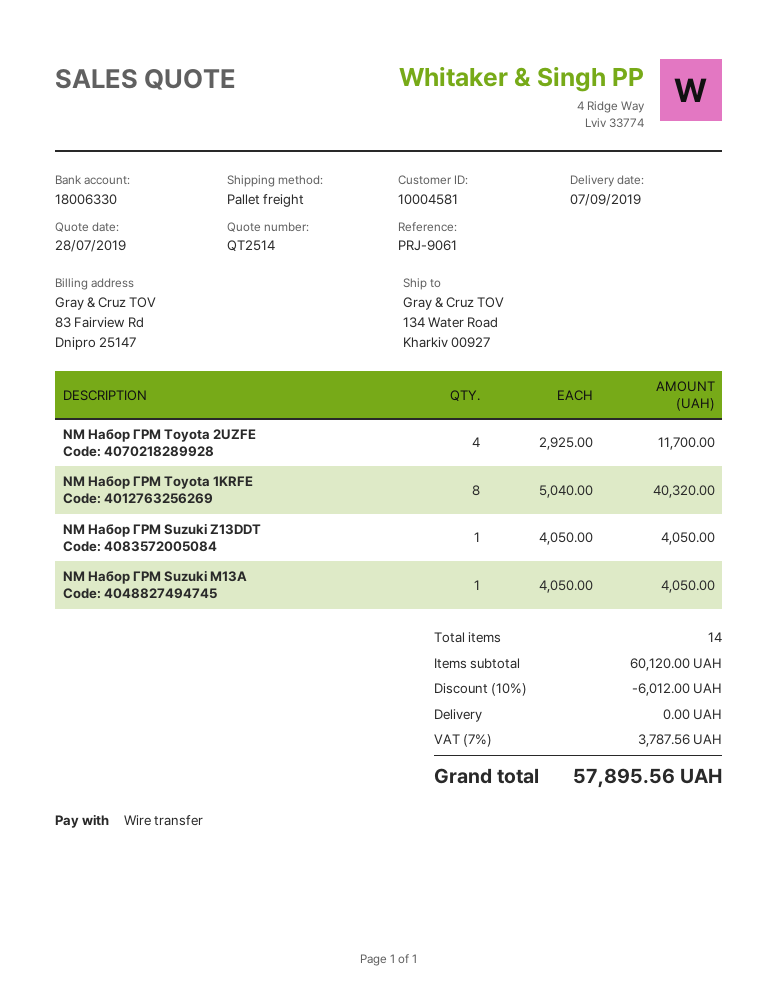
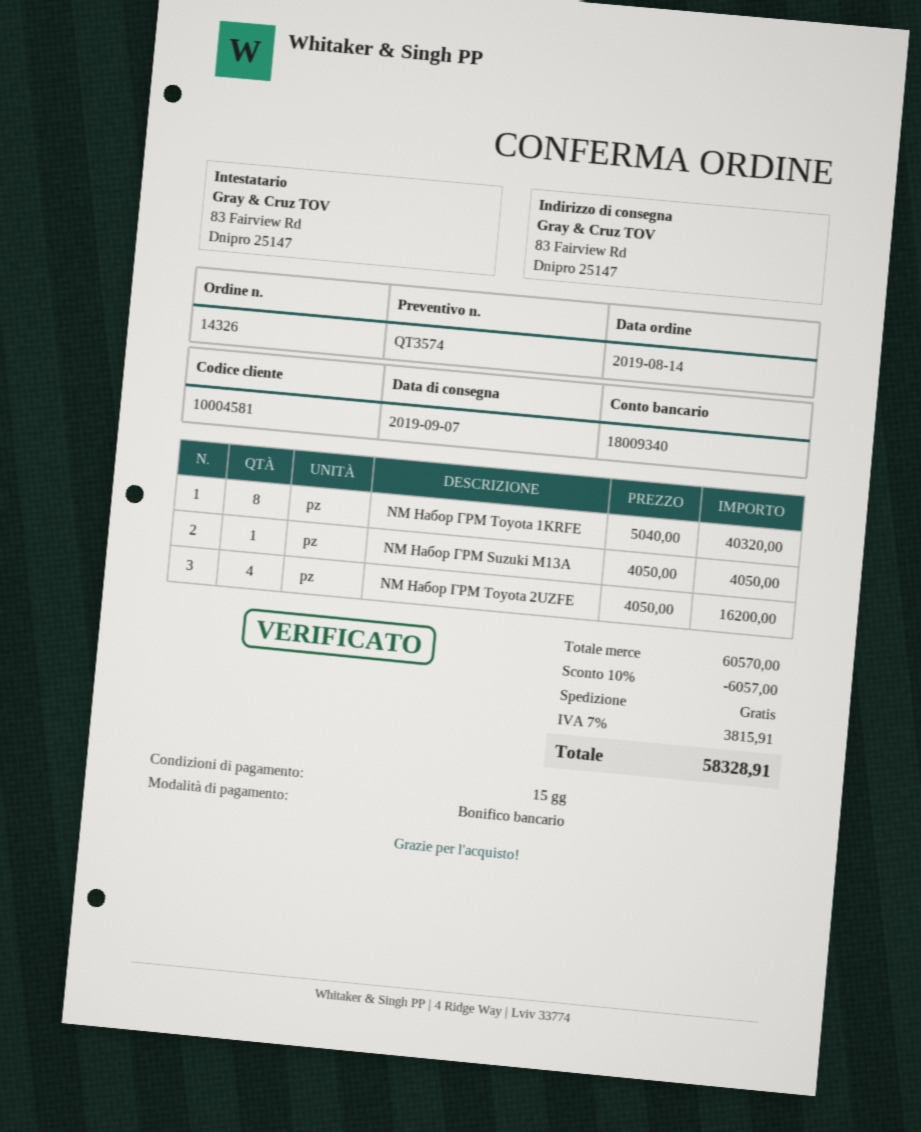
quote number: QT2514 -> QT3574
bank account: 18006330 -> 18009340
ship to: 134 Water Road, Kharkiv 00927 -> 83 Fairview Rd, Dnipro 25147
NM Набор ГРМ Toyota 2UZFE: 4 x 2925.00 = 11700.00 -> 4 x 4050.00 = 16200.00
NM Набор ГРМ Suzuki Z13DDT: 1 x 4050.00 = 4050.00 -> none
subtotal: 60120.00 -> 60570.00
discount: 10% = 6012.00 -> 10% = 6057.00
tax: 7% = 3787.56 -> 7% = 3815.91
total: 57895.56 -> 58328.91

